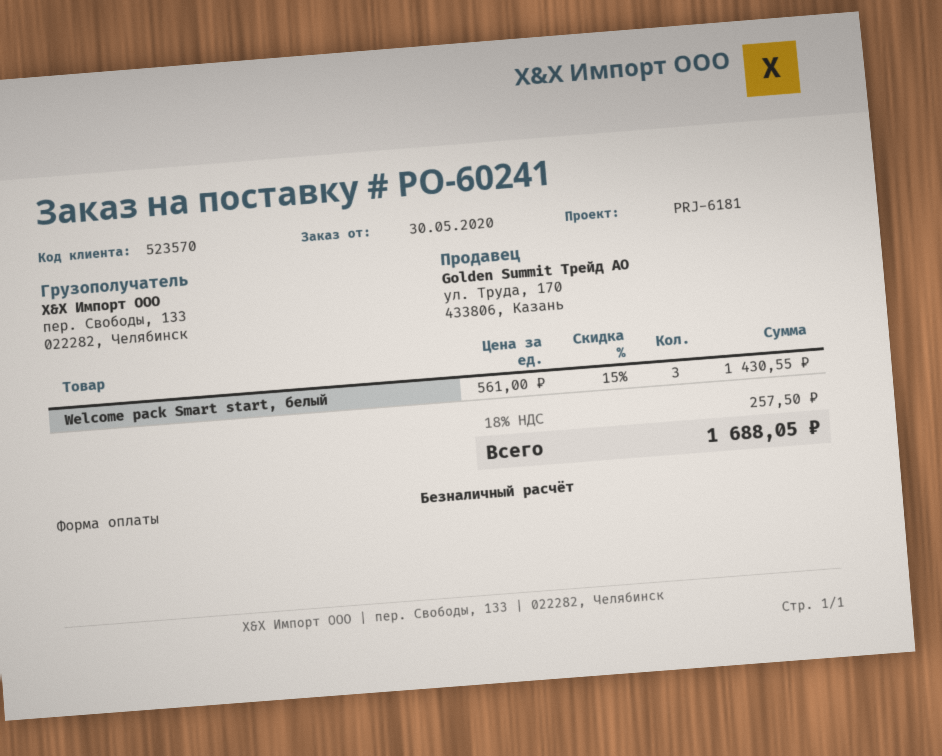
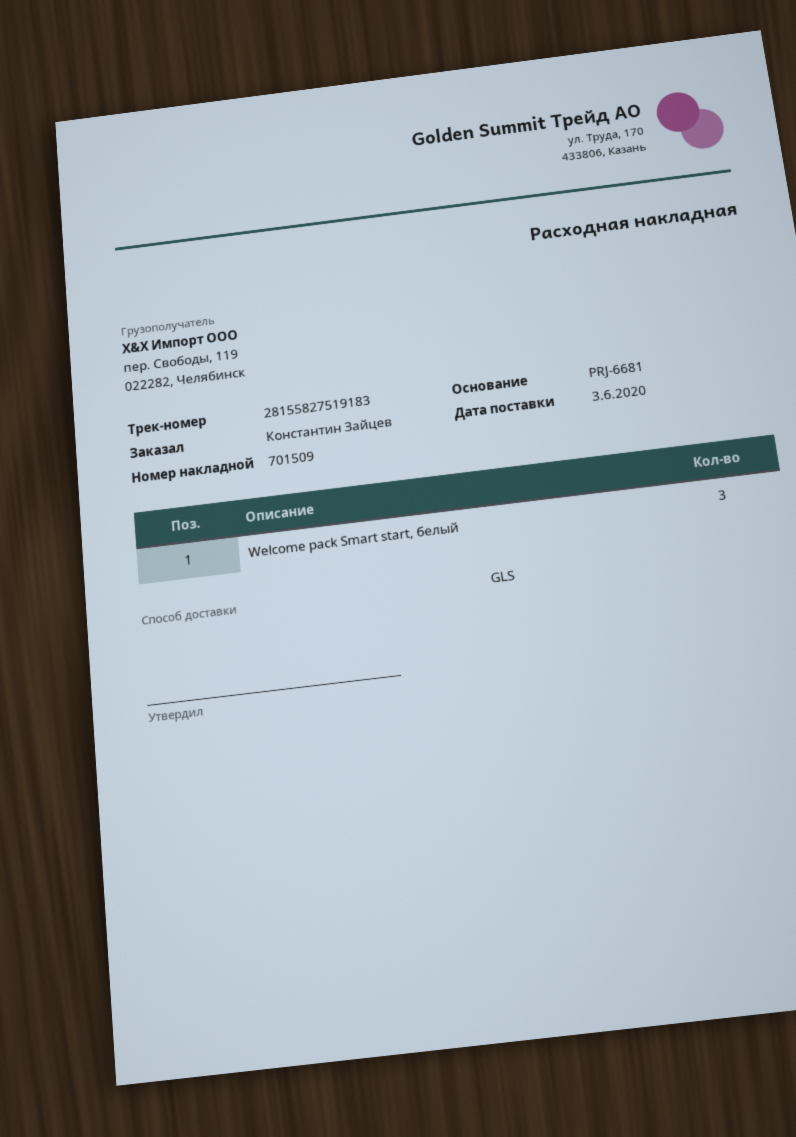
reference: PRJ-6181 -> PRJ-6681
ship to: пер. Свободы, 133, 022282, Челябинск -> пер. Свободы, 119, 022282, Челябинск

